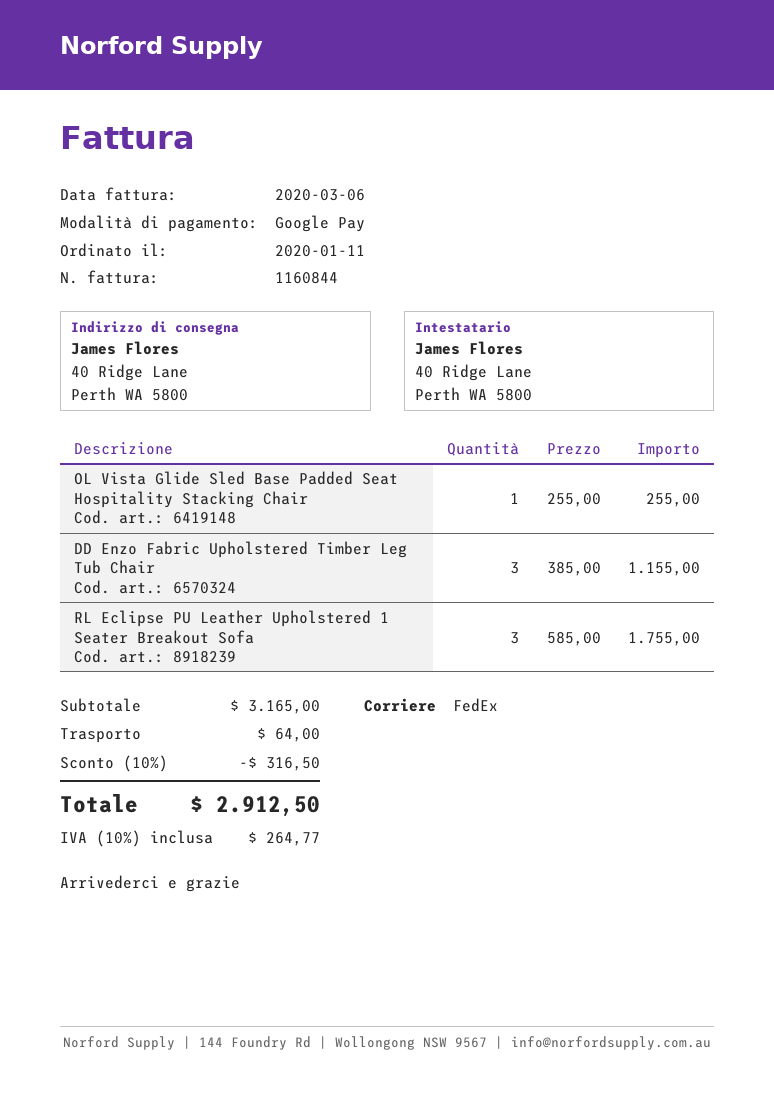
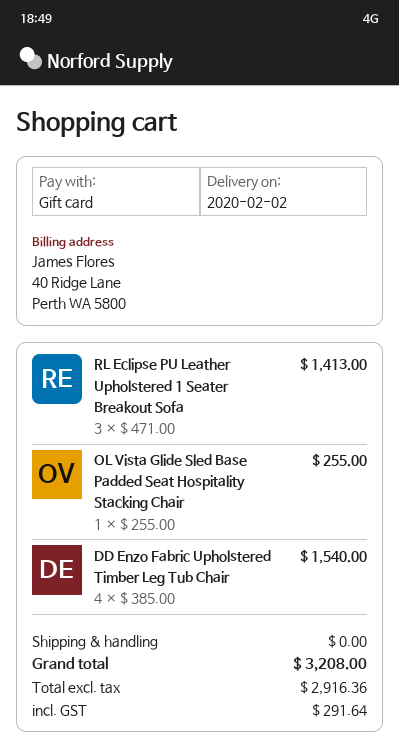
payment method: Google Pay -> gift card
DD Enzo Fabric Upholstered Timber Leg Tub Chair: 3 x 385.00 = 1155.00 -> 4 x 385.00 = 1540.00
RL Eclipse PU Leather Upholstered 1 Seater Breakout Sofa: 3 x 585.00 = 1755.00 -> 3 x 471.00 = 1413.00
discount: 10% = 316.50 -> none
shipping: 64.00 -> 0.00
tax: 264.77 -> 291.64
total: 2912.50 -> 3208.00

